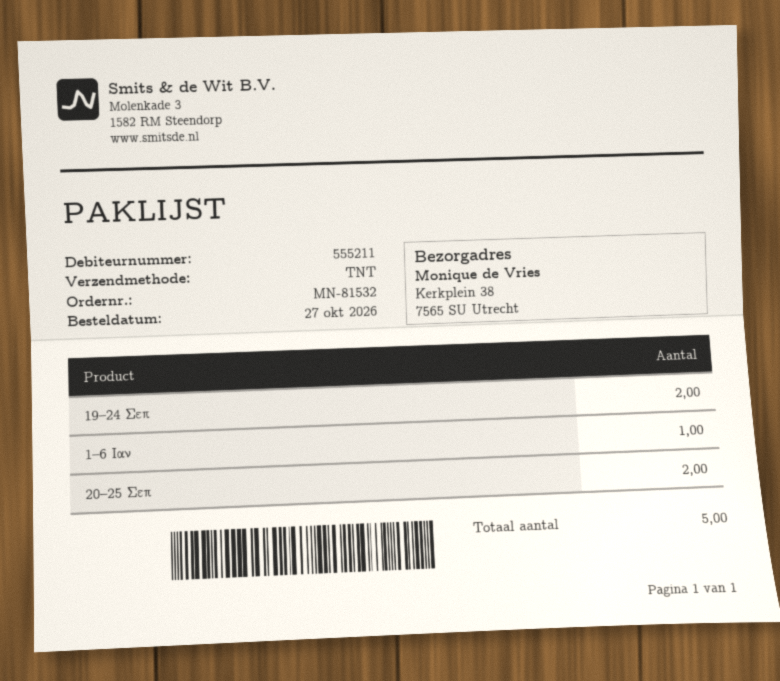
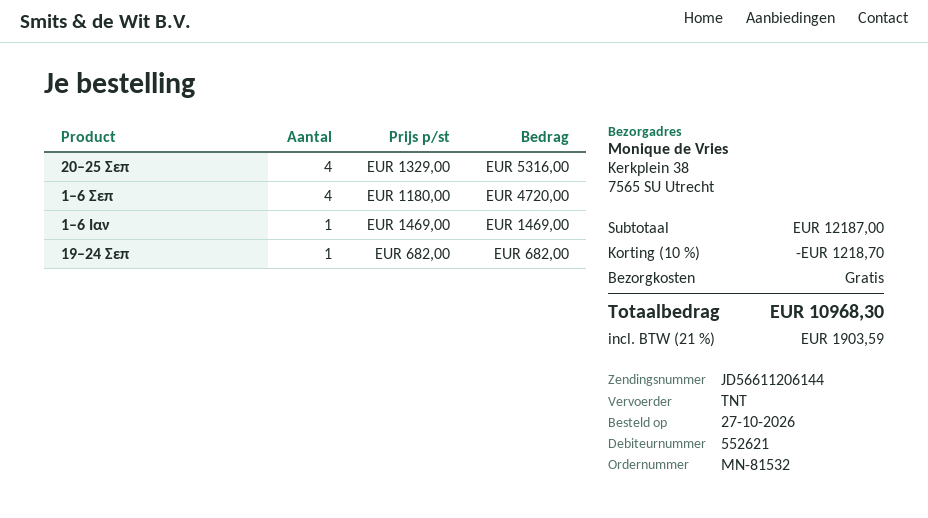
customer number: 555211 -> 552621
19–24 Σεπ: 2 -> 1
20–25 Σεπ: 2 -> 4
1–6 Σεπ: none -> 4

